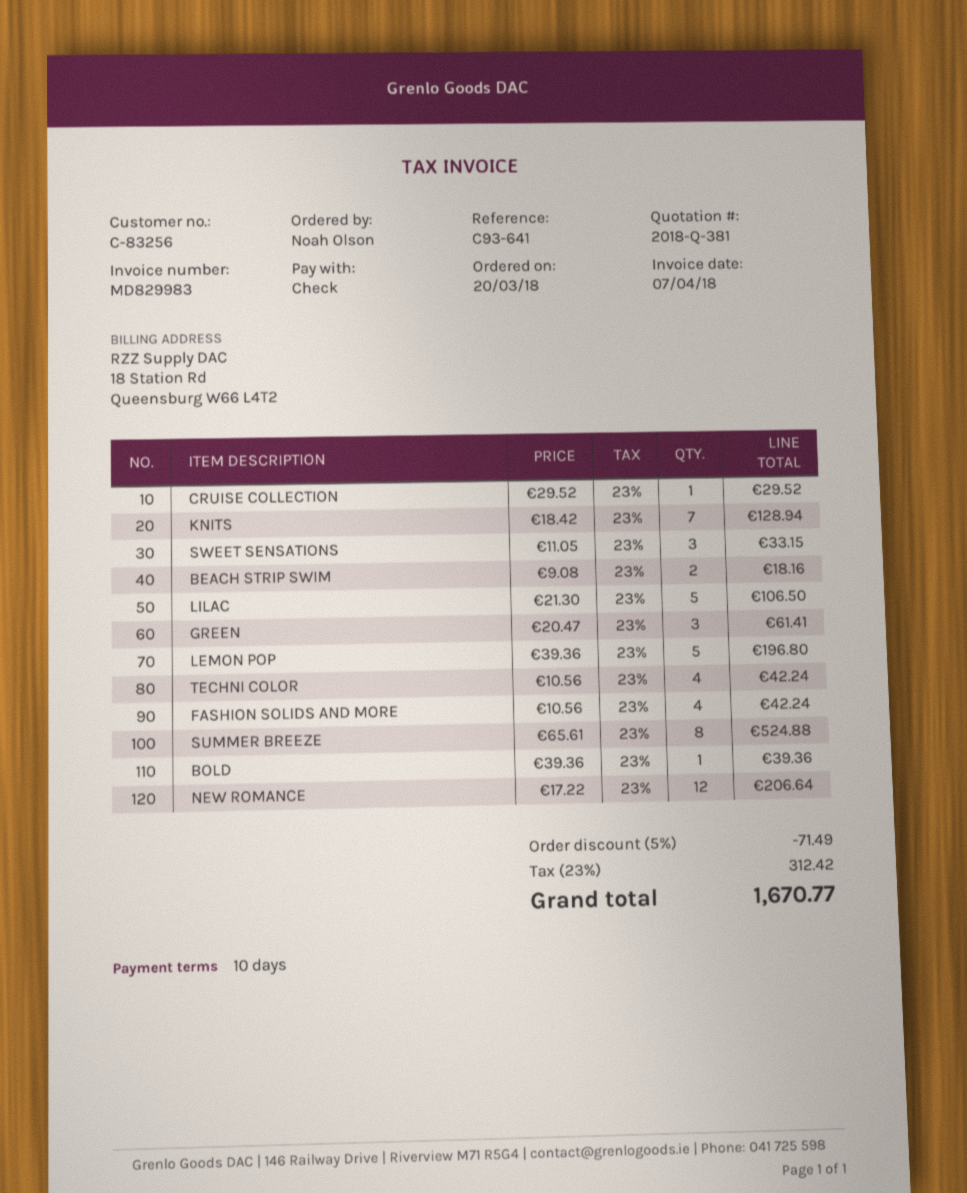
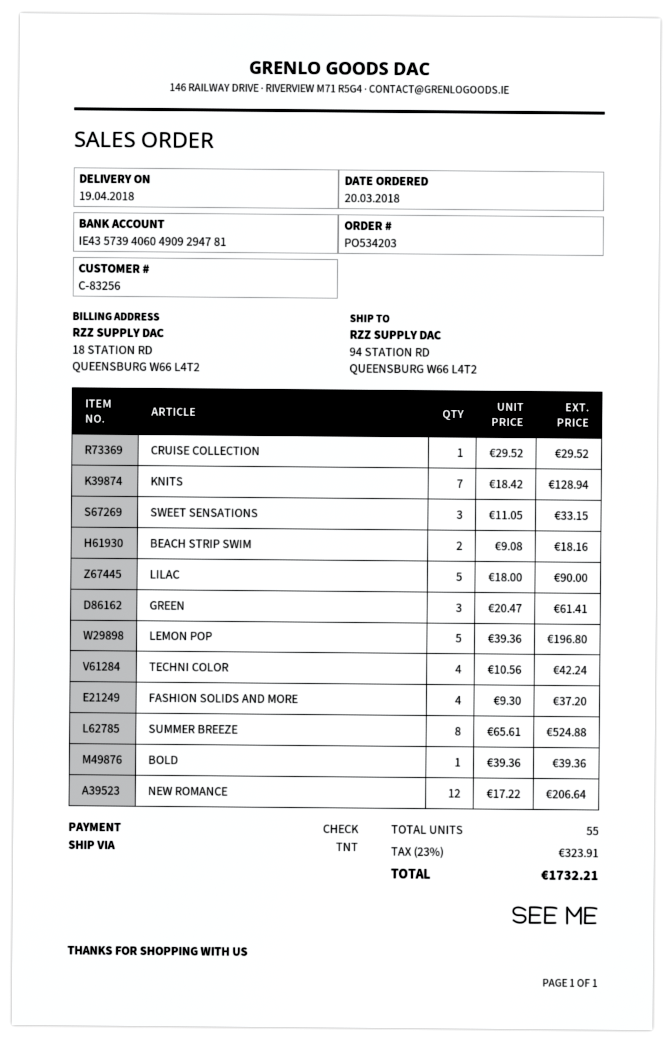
LILAC: 5 x 21.30 = 106.50 -> 5 x 18.00 = 90.00
FASHION SOLIDS AND MORE: 4 x 10.56 = 42.24 -> 4 x 9.30 = 37.20
discount: 5% = 71.49 -> none
tax: 23% = 312.42 -> 23% = 323.91
total: 1670.77 -> 1732.21

